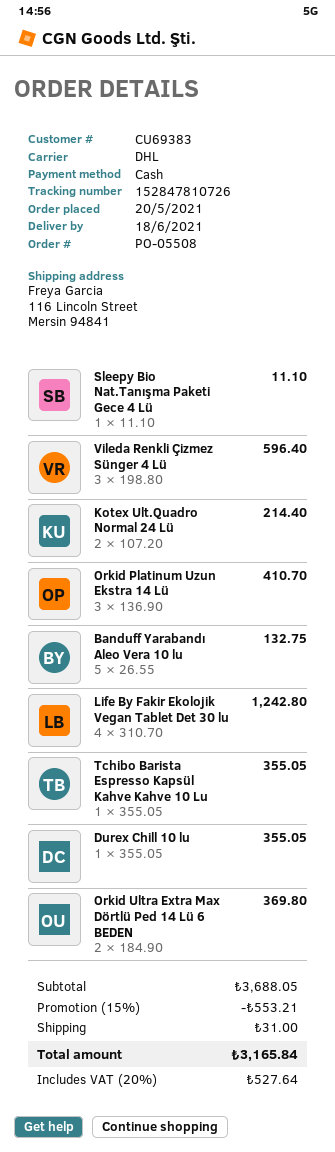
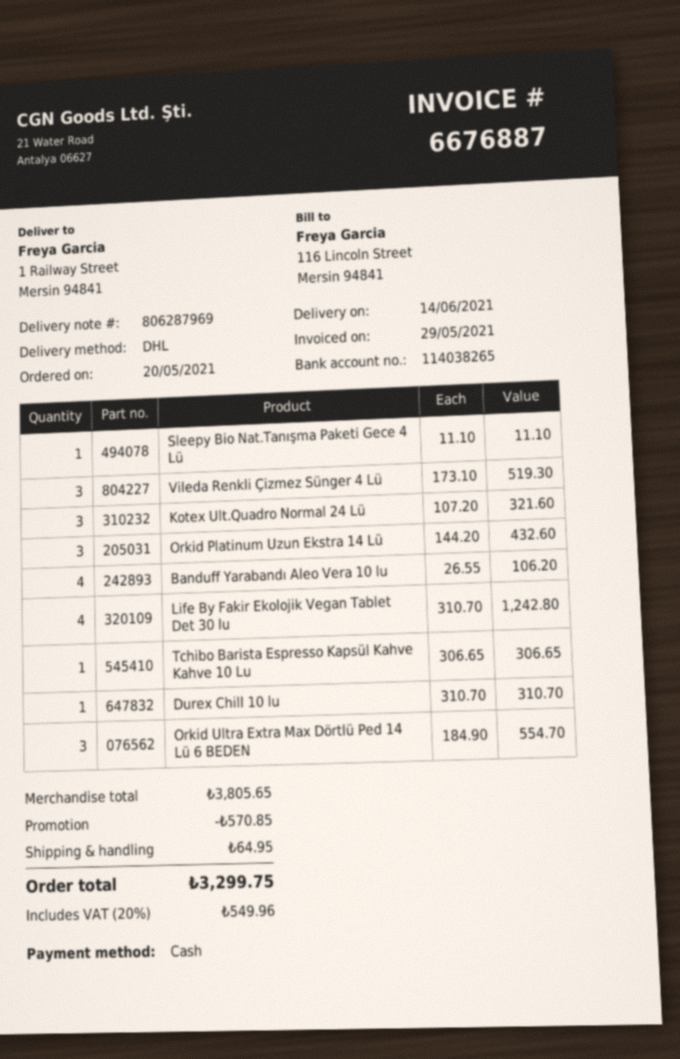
delivery date: 2021-06-18 -> 2021-06-14
ship to: 116 Lincoln Street, Mersin 94841 -> 1 Railway Street, Mersin 94841
Vileda Renkli Çizmez Sünger 4 Lü: 3 x 198.80 = 596.40 -> 3 x 173.10 = 519.30
Kotex Ult.Quadro Normal 24 Lü: 2 x 107.20 = 214.40 -> 3 x 107.20 = 321.60
Orkid Platinum Uzun Ekstra 14 Lü: 3 x 136.90 = 410.70 -> 3 x 144.20 = 432.60
Banduff Yarabandı Aleo Vera 10 lu: 5 x 26.55 = 132.75 -> 4 x 26.55 = 106.20
Tchibo Barista Espresso Kapsül Kahve Kahve 10 Lu: 1 x 355.05 = 355.05 -> 1 x 306.65 = 306.65
Durex Chill 10 lu: 1 x 355.05 = 355.05 -> 1 x 310.70 = 310.70
Orkid Ultra Extra Max Dörtlü Ped 14 Lü 6 BEDEN: 2 x 184.90 = 369.80 -> 3 x 184.90 = 554.70
subtotal: 3688.05 -> 3805.65
discount: 553.21 -> 570.85
shipping: 31.00 -> 64.95
tax: 20% = 527.64 -> 20% = 549.96
total: 3165.84 -> 3299.75

